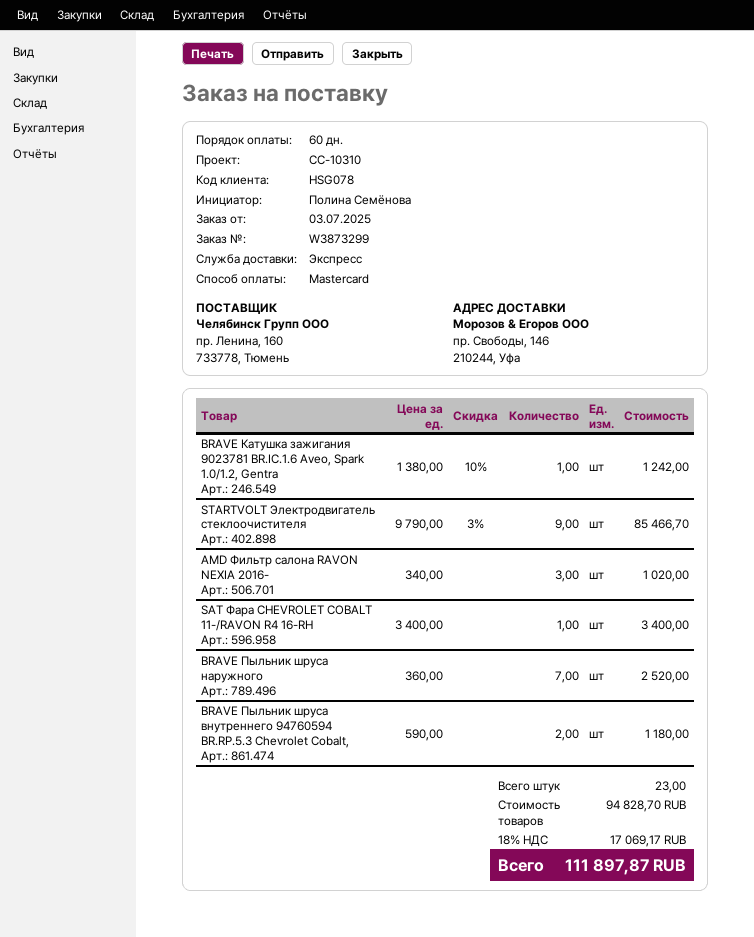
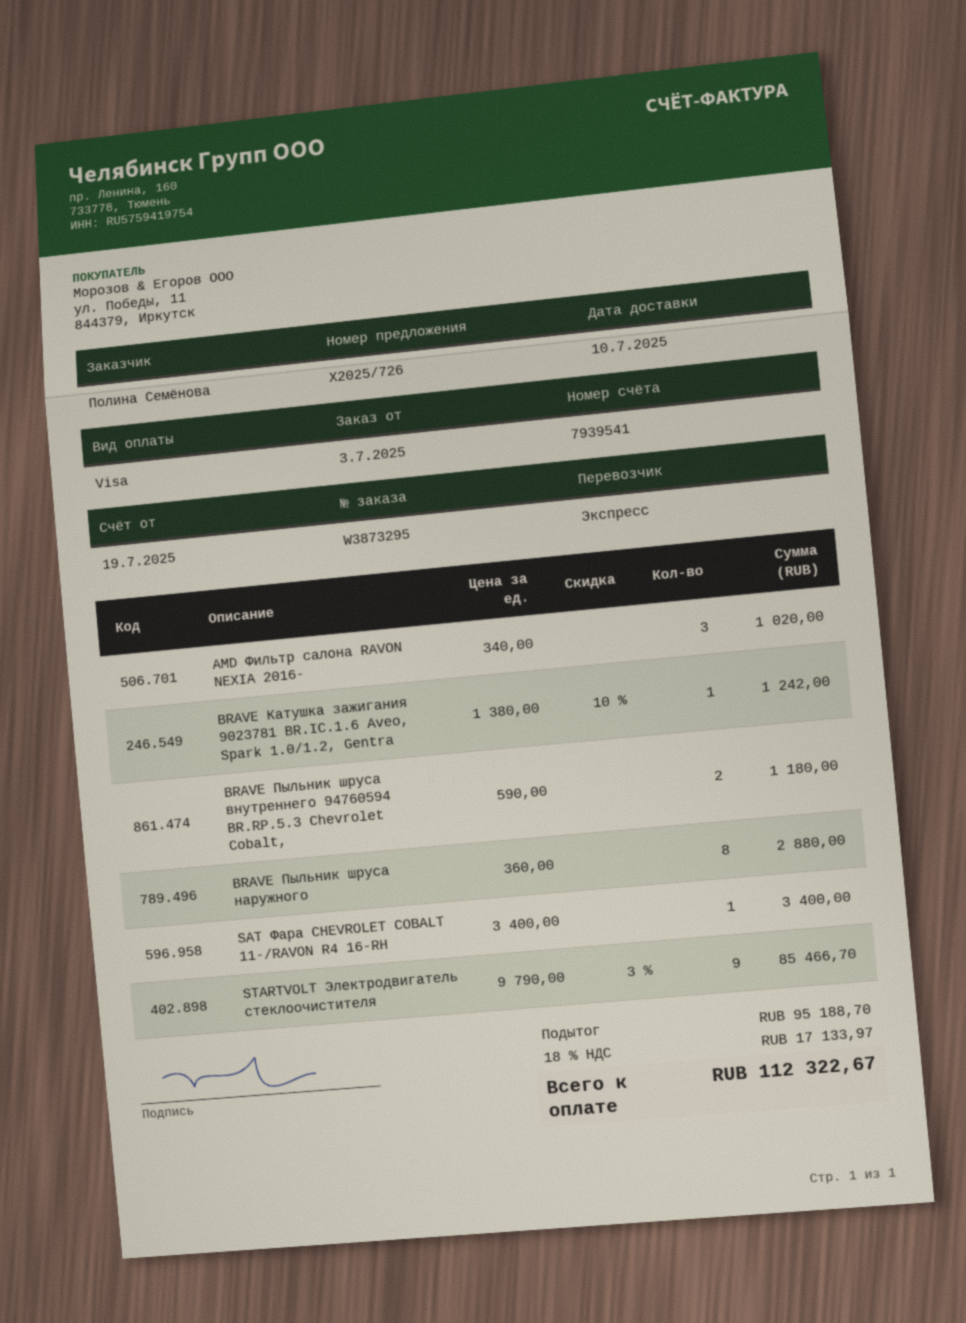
order number: W3873299 -> W3873295
payment method: Mastercard -> Visa
BRAVE Пыльник шруса наружного: 7 x 360.00 = 2520.00 -> 8 x 360.00 = 2880.00
subtotal: 94828.70 -> 95188.70
tax: 18% = 17069.17 -> 18% = 17133.97
total: 111897.87 -> 112322.67

